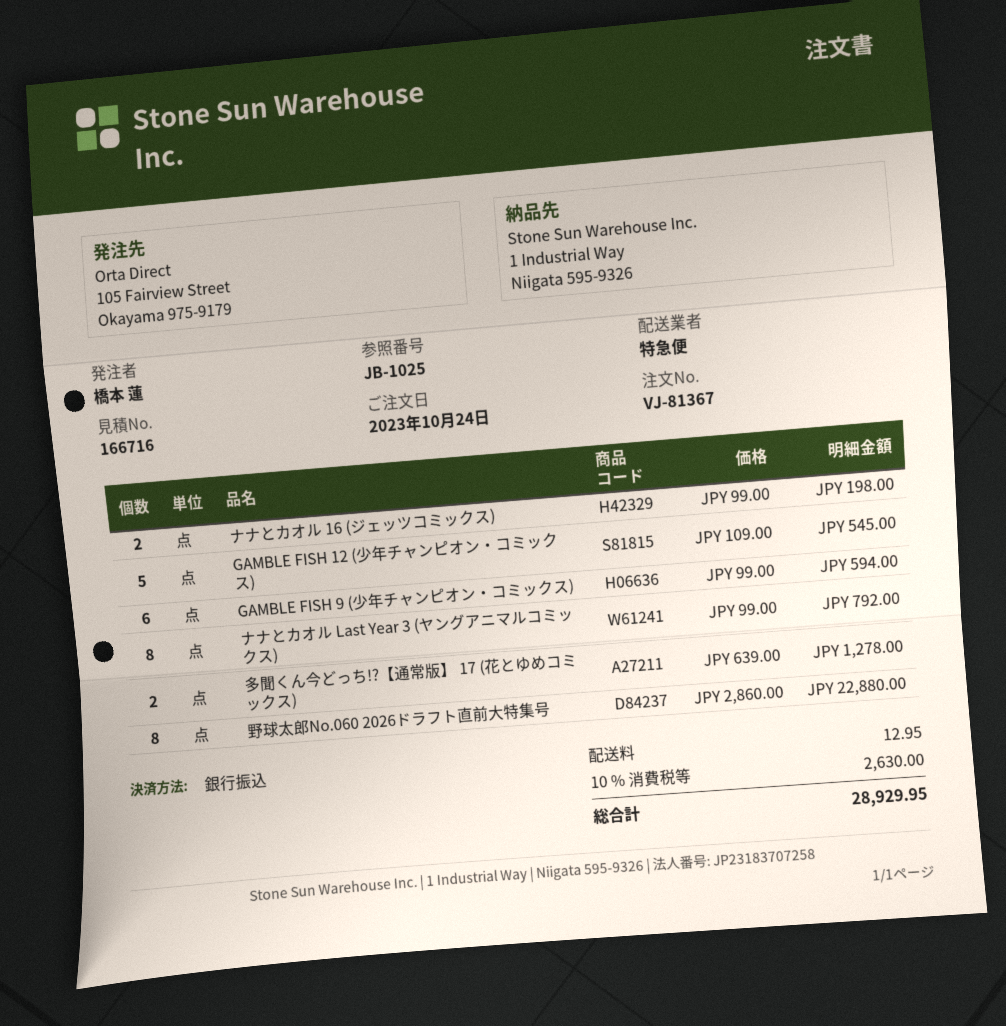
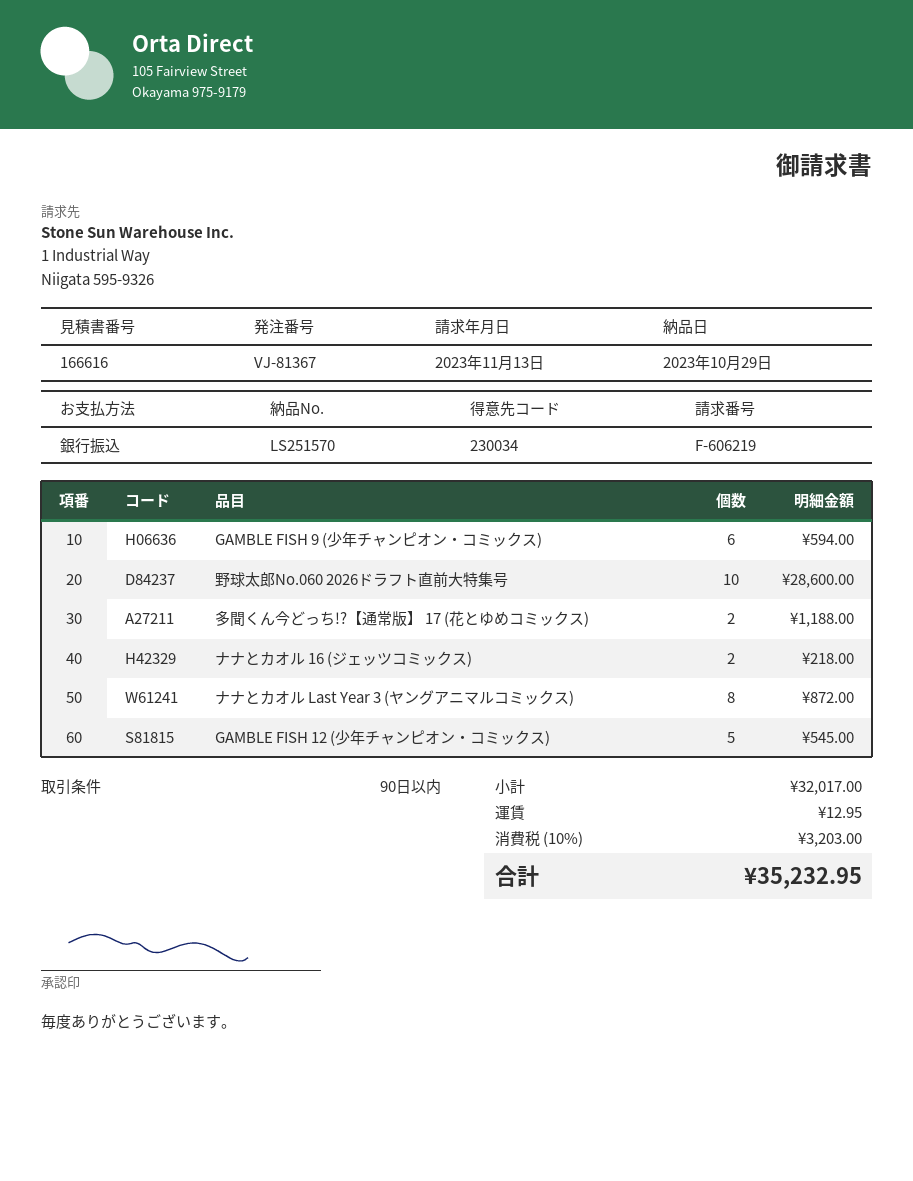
quote number: 166716 -> 166616
ナナとカオル 16 (ジェッツコミックス): 2 for 198.00 -> 2 for 218.00
ナナとカオル Last Year 3 (ヤングアニマルコミックス): 8 for 792.00 -> 8 for 872.00
多聞くん今どっち!?【通常版】 17 (花とゆめコミックス): 2 for 1278.00 -> 2 for 1188.00
野球太郎No.060 2026ドラフト直前大特集号: 8 for 22880.00 -> 10 for 28600.00
tax: 10% = 2630.00 -> 10% = 3203.00
total: 28929.95 -> 35232.95

